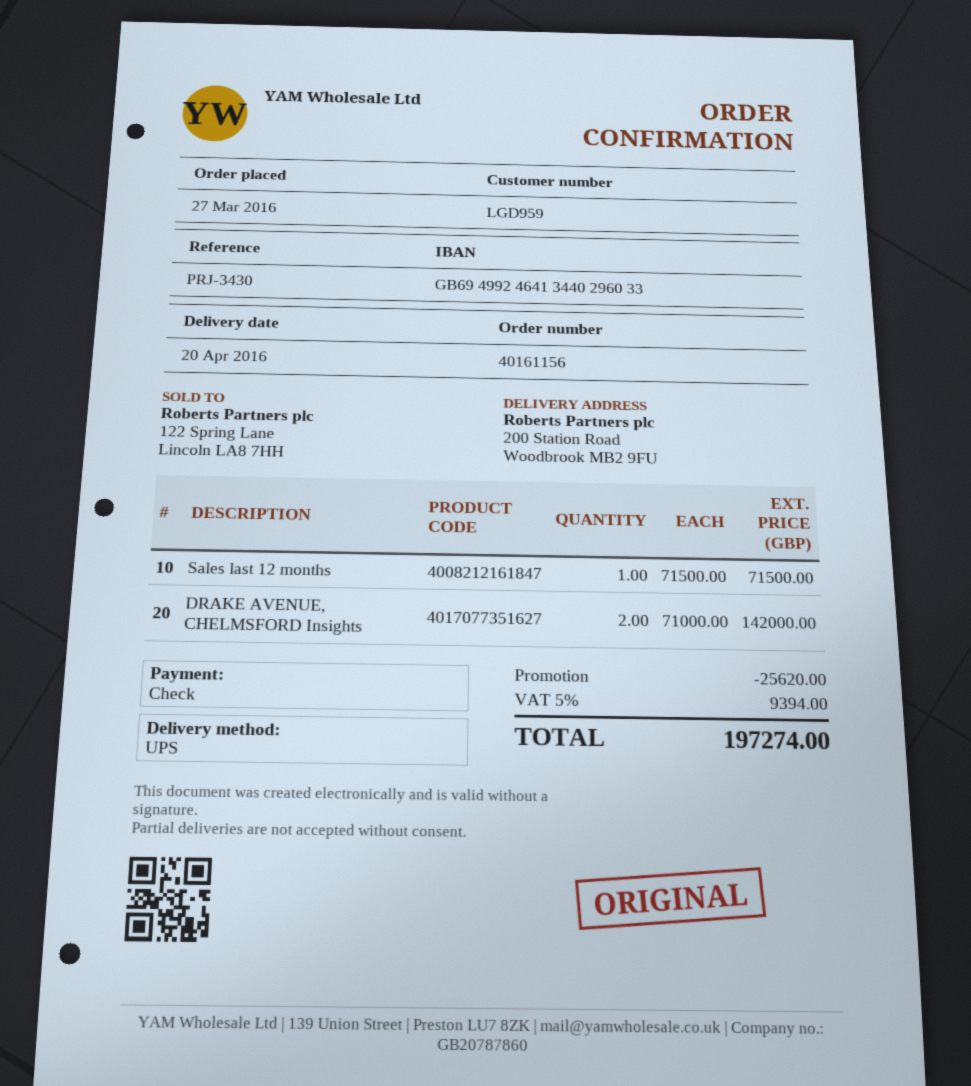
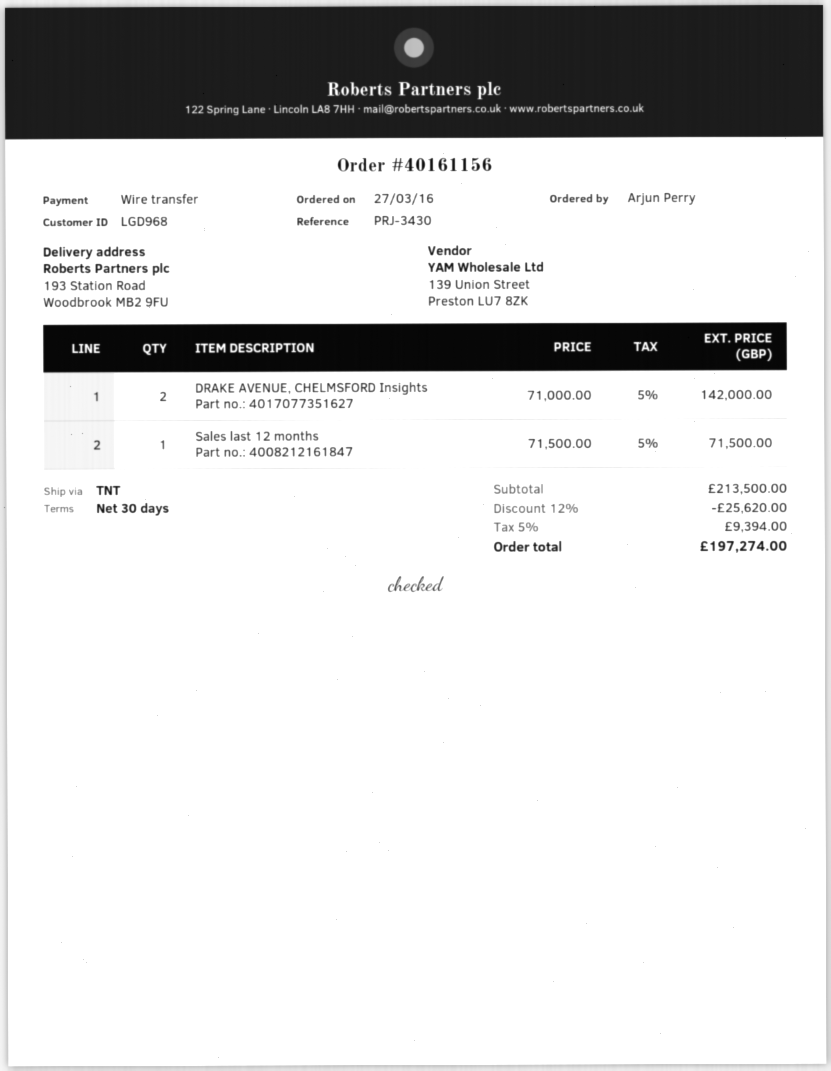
customer number: LGD959 -> LGD968
payment method: cheque -> bank transfer
shipping method: UPS -> TNT
ship to: 200 Station Road, Woodbrook MB2 9FU -> 193 Station Road, Woodbrook MB2 9FU

